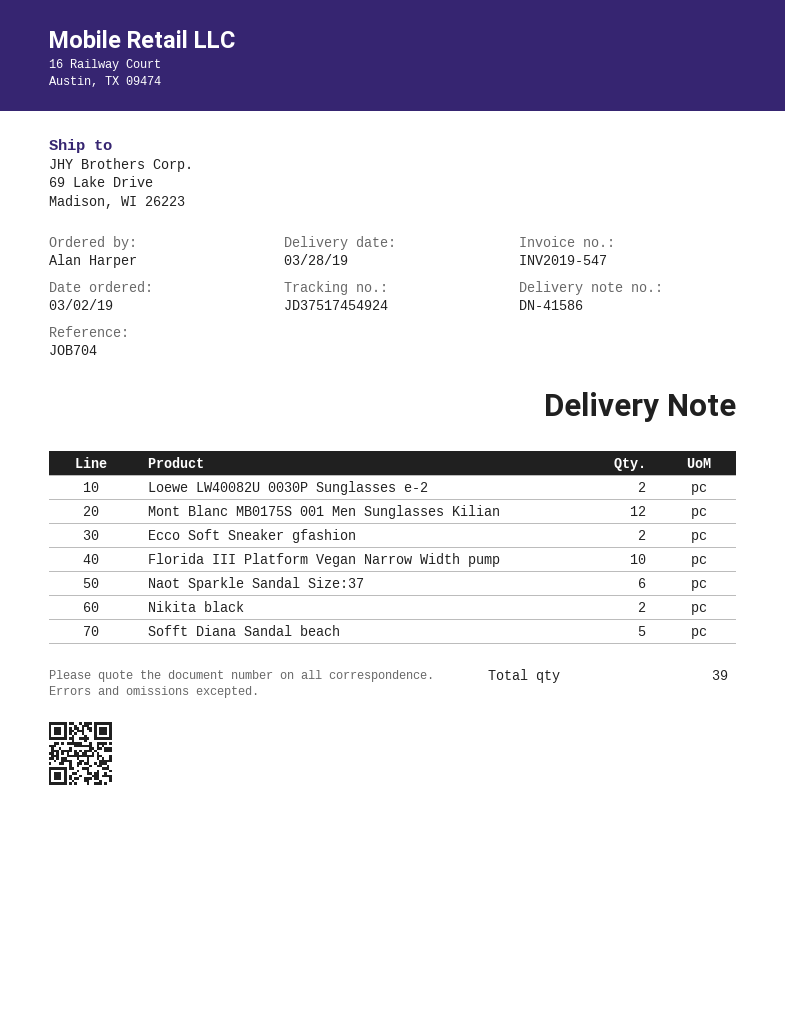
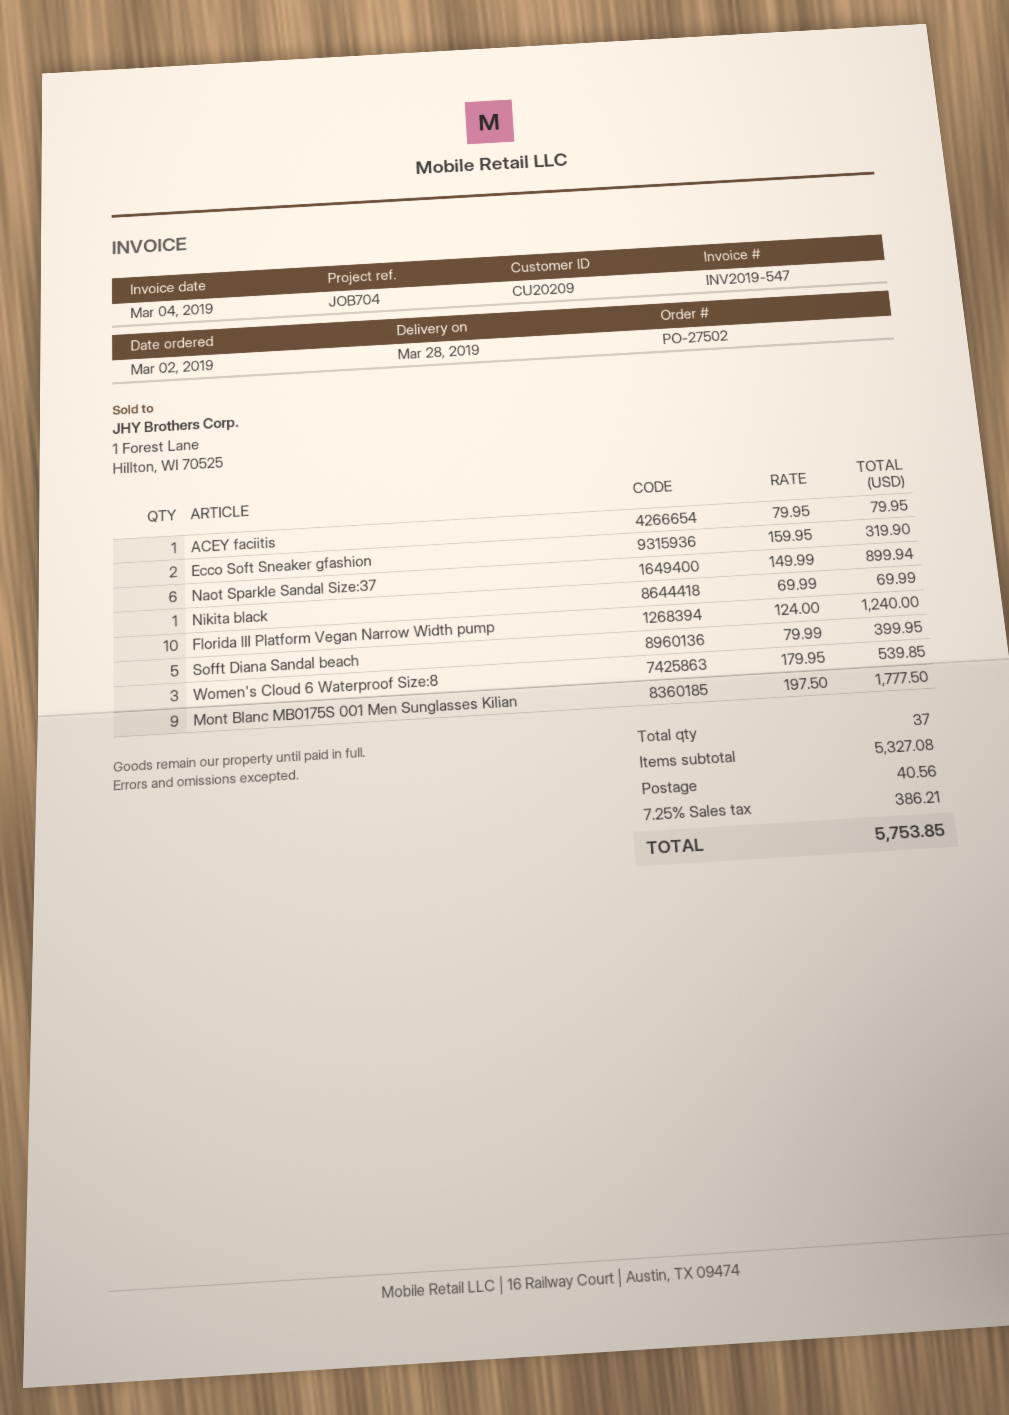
Loewe LW40082U 0030P Sunglasses e-2: 2 -> none
Mont Blanc MB0175S 001 Men Sunglasses Kilian: 12 -> 9
Nikita black: 2 -> 1
ACEY faciitis: none -> 1
Women's Cloud 6 Waterproof Size:8: none -> 3
total quantity: 39 -> 37

